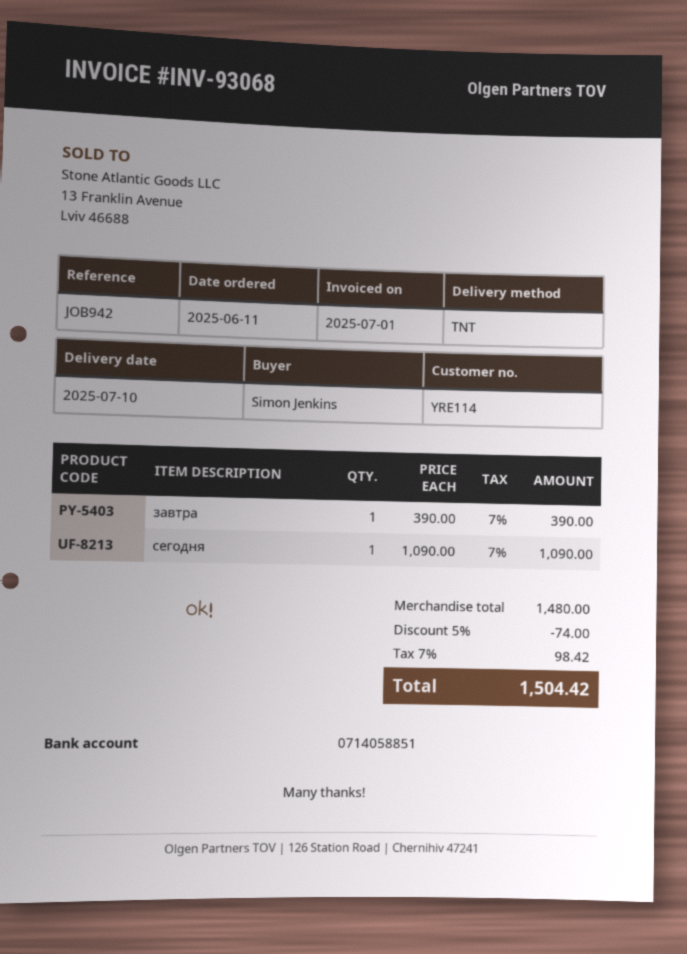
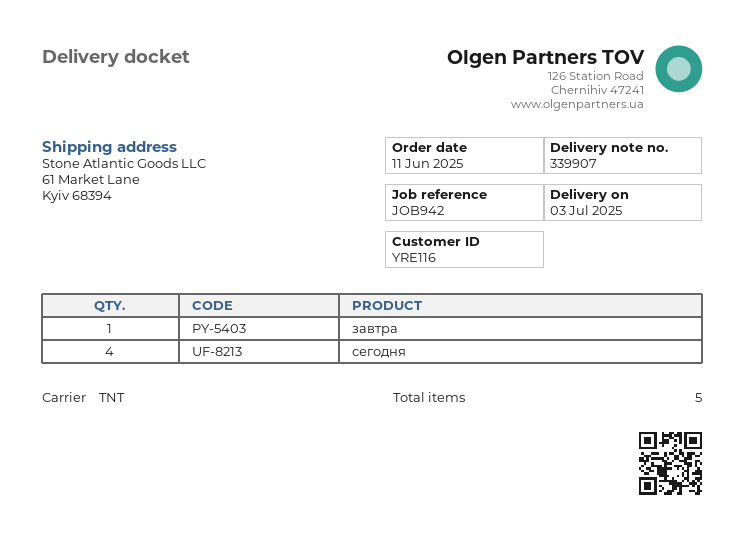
delivery date: 2025-07-10 -> 2025-07-03
customer number: YRE114 -> YRE116
сегодня: 1 -> 4

